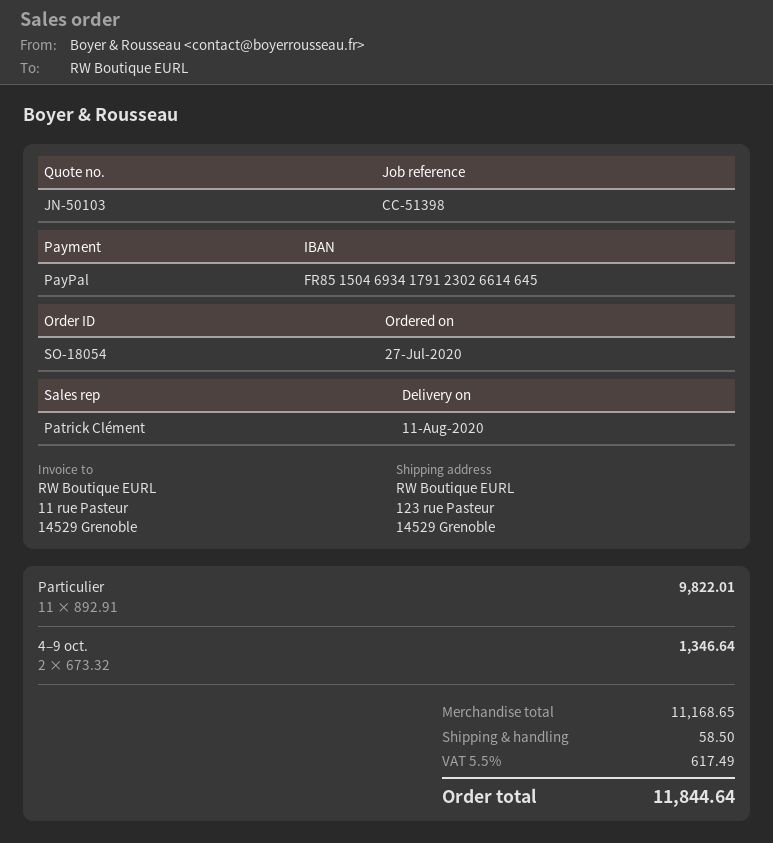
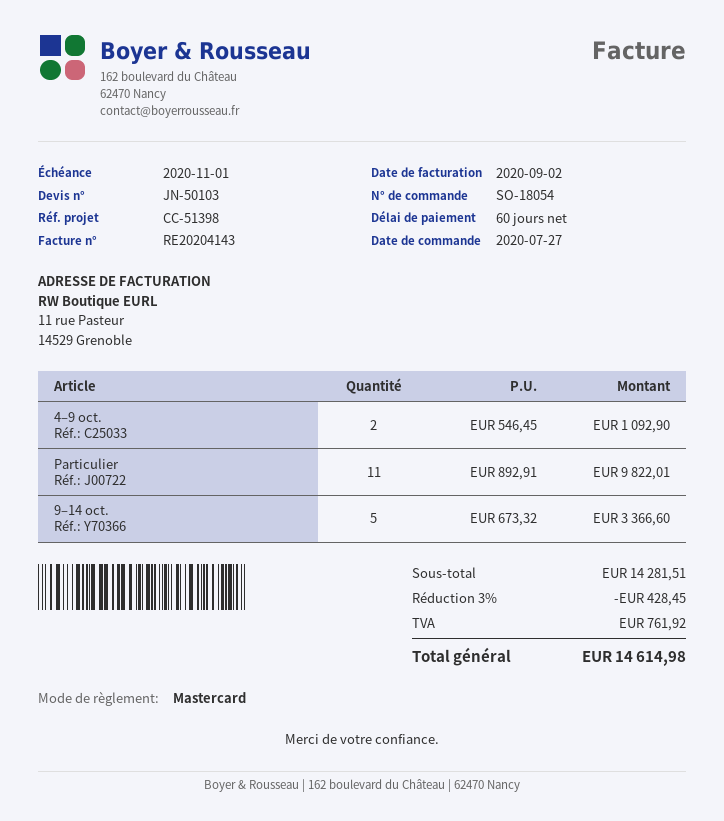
payment method: PayPal -> Mastercard
4–9 oct.: 2 x 673.32 = 1346.64 -> 2 x 546.45 = 1092.90
9–14 oct.: none -> 5 x 673.32 = 3366.60
subtotal: 11168.65 -> 14281.51
discount: none -> 3% = 428.45
shipping: 58.50 -> none
tax: 617.49 -> 761.92
total: 11844.64 -> 14614.98

